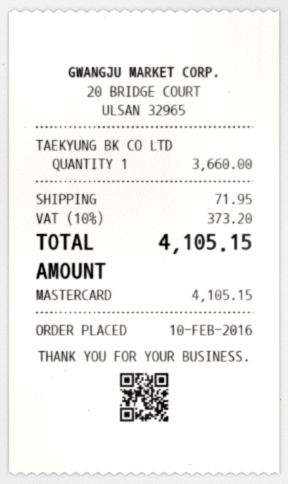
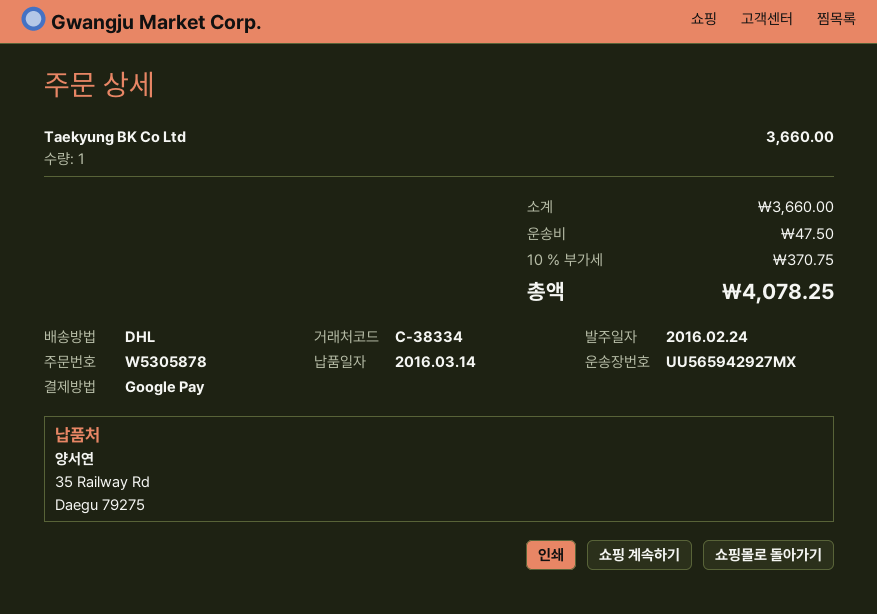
order date: 2016-02-10 -> 2016-02-24
payment method: Mastercard -> Google Pay
shipping: 71.95 -> 47.50
tax: 10% = 373.20 -> 10% = 370.75
total: 4105.15 -> 4078.25

